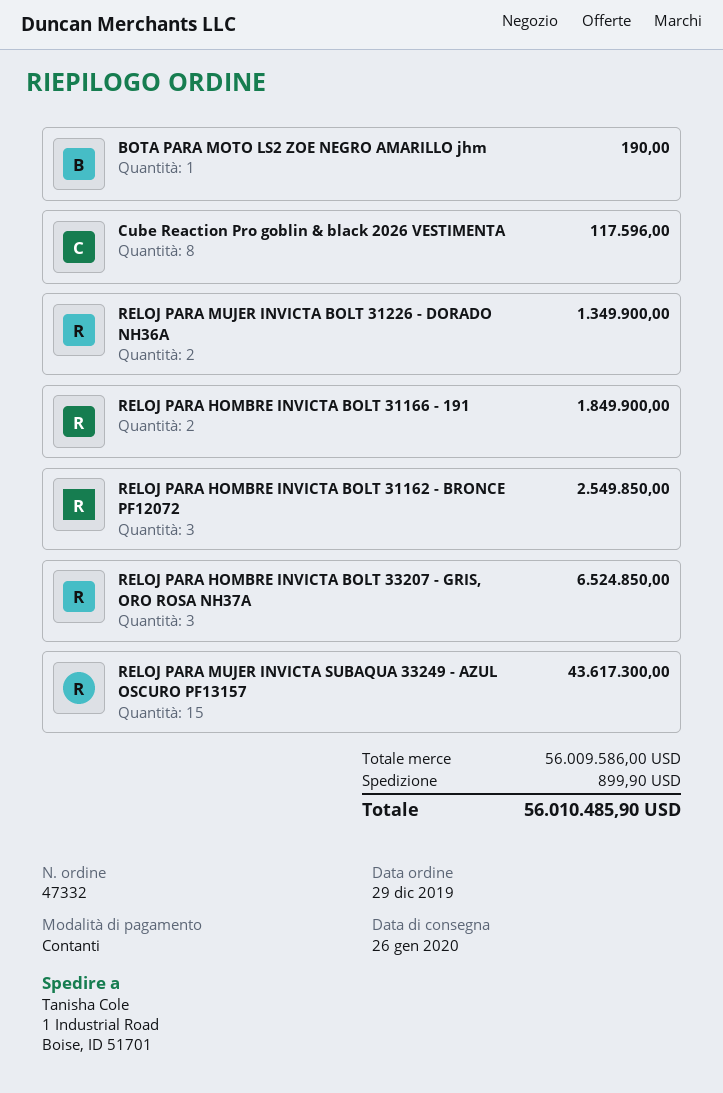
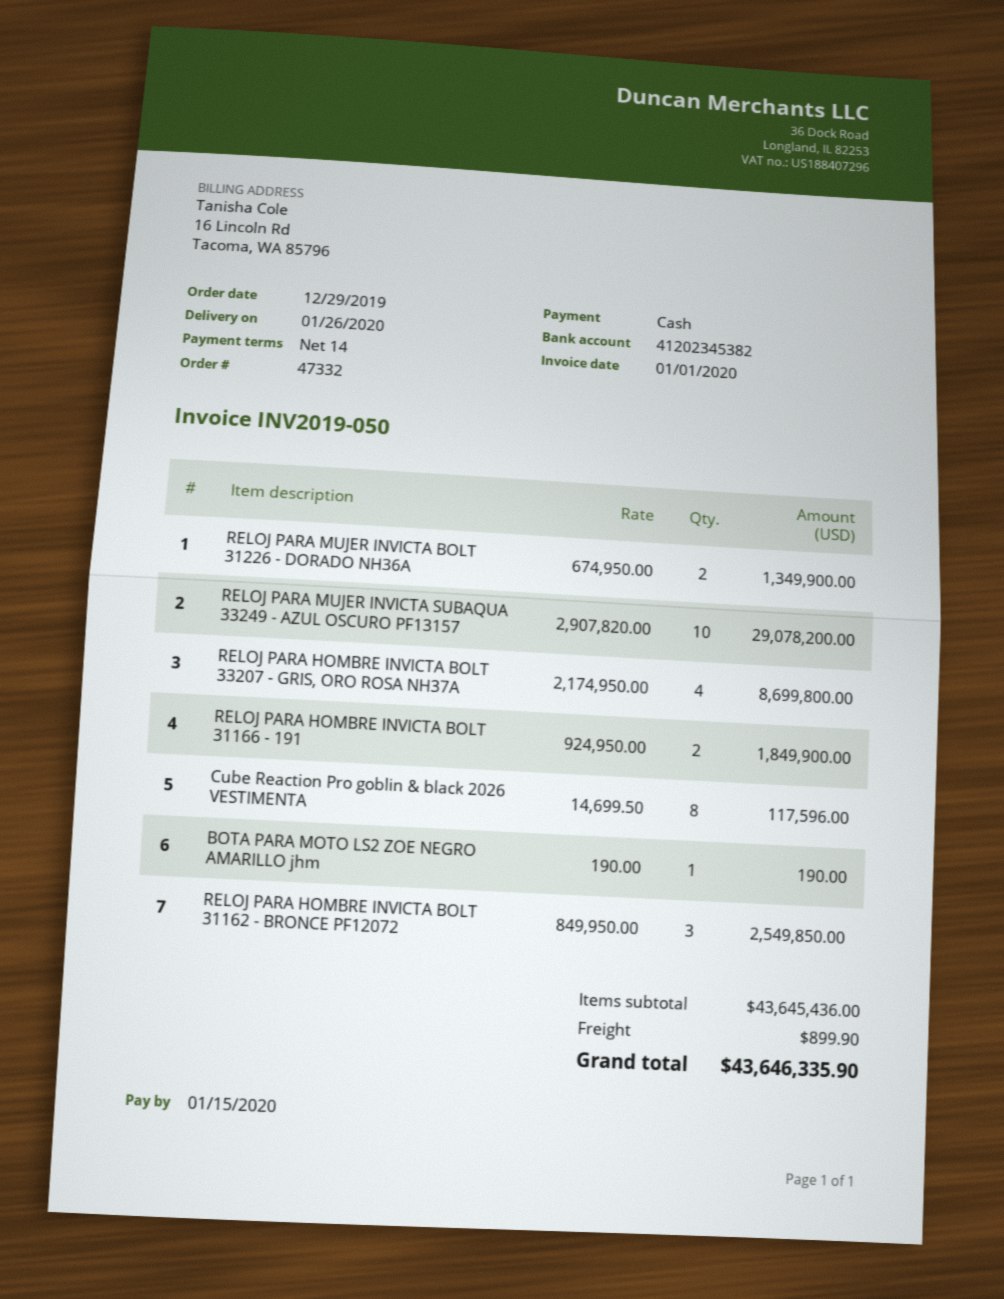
RELOJ PARA HOMBRE INVICTA BOLT 33207 - GRIS, ORO ROSA NH37A: 3 for 6524850.00 -> 4 for 8699800.00
RELOJ PARA MUJER INVICTA SUBAQUA 33249 - AZUL OSCURO PF13157: 15 for 43617300.00 -> 10 for 29078200.00
subtotal: 56009586.00 -> 43645436.00
total: 56010485.90 -> 43646335.90

